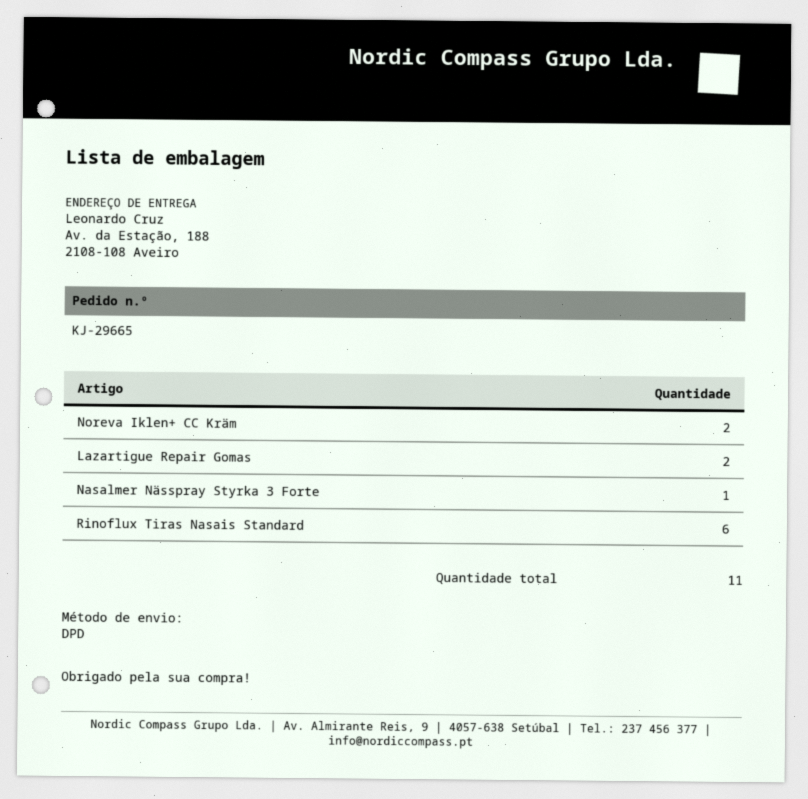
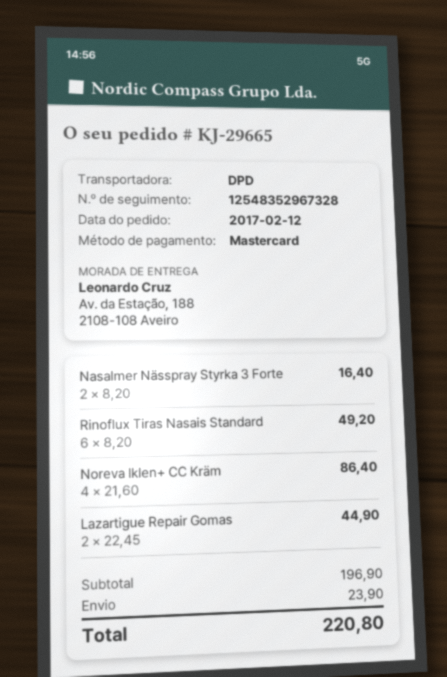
Noreva Iklen+ CC Kräm: 2 -> 4
Nasalmer Nässpray Styrka 3 Forte: 1 -> 2

